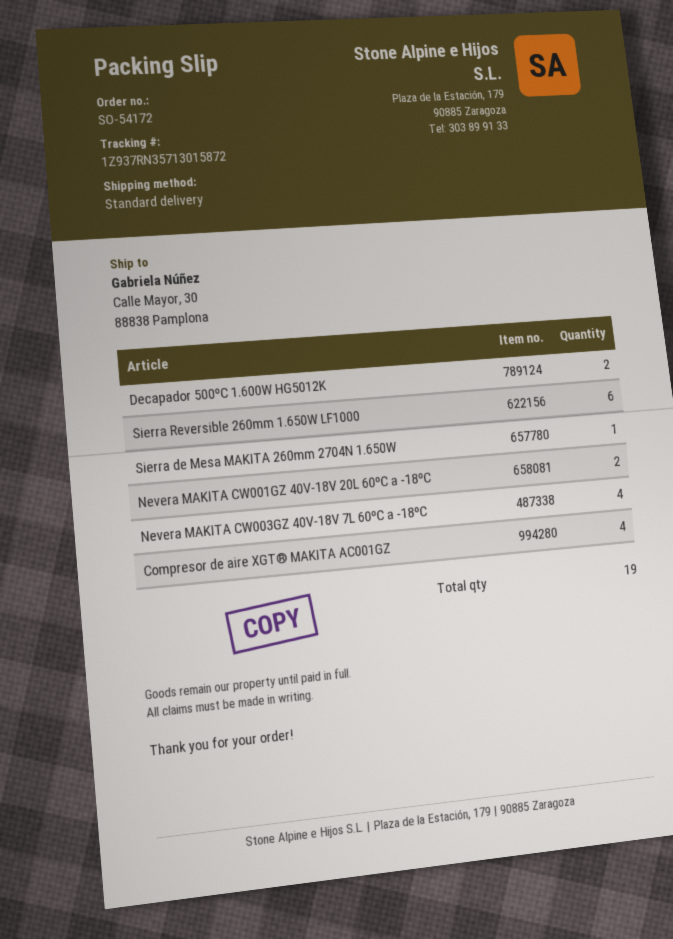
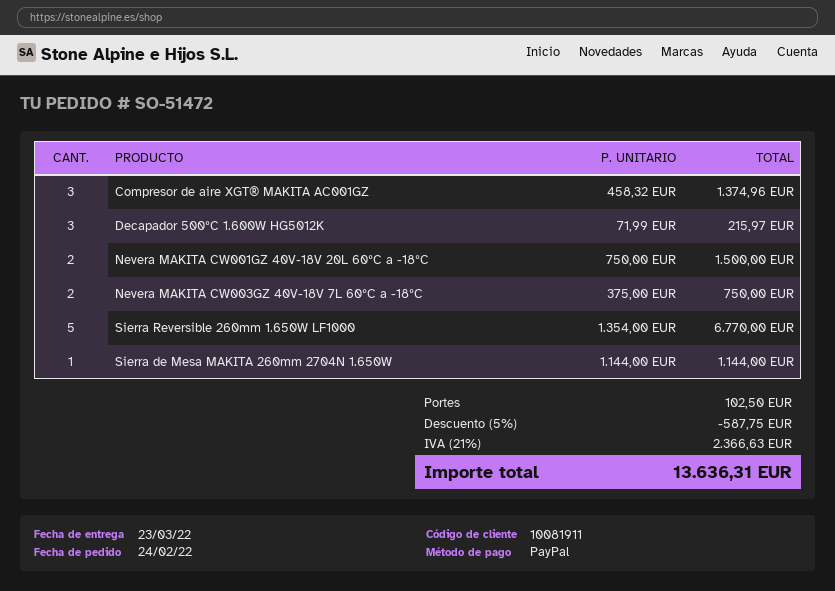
order number: SO-54172 -> SO-51472
Decapador 500ºC 1.600W HG5012K: 2 -> 3
Sierra Reversible 260mm 1.650W LF1000: 6 -> 5
Nevera MAKITA CW003GZ 40V-18V 7L 60ºC a -18ºC: 4 -> 2
Compresor de aire XGT® MAKITA AC001GZ: 4 -> 3

